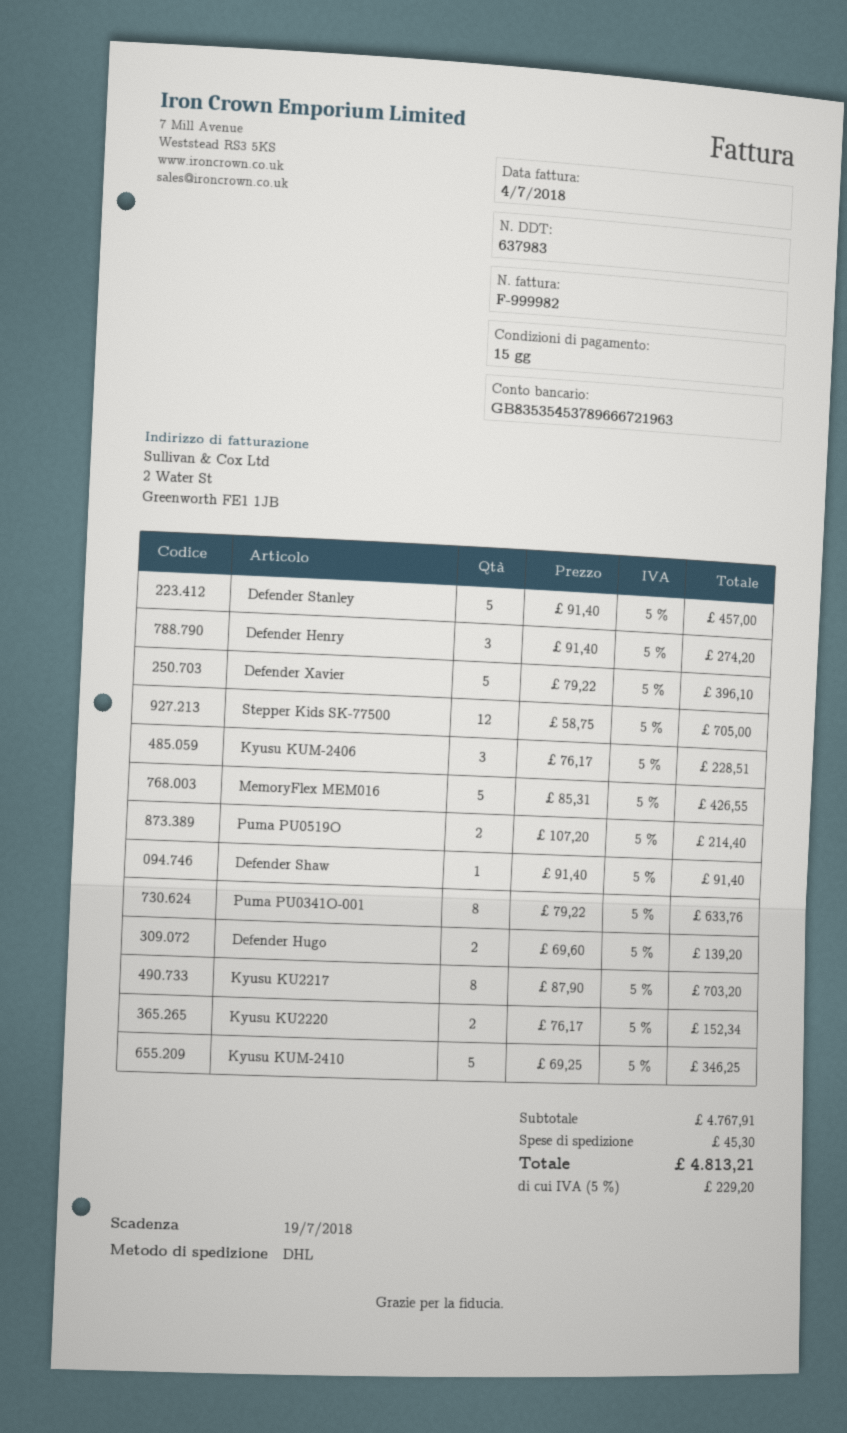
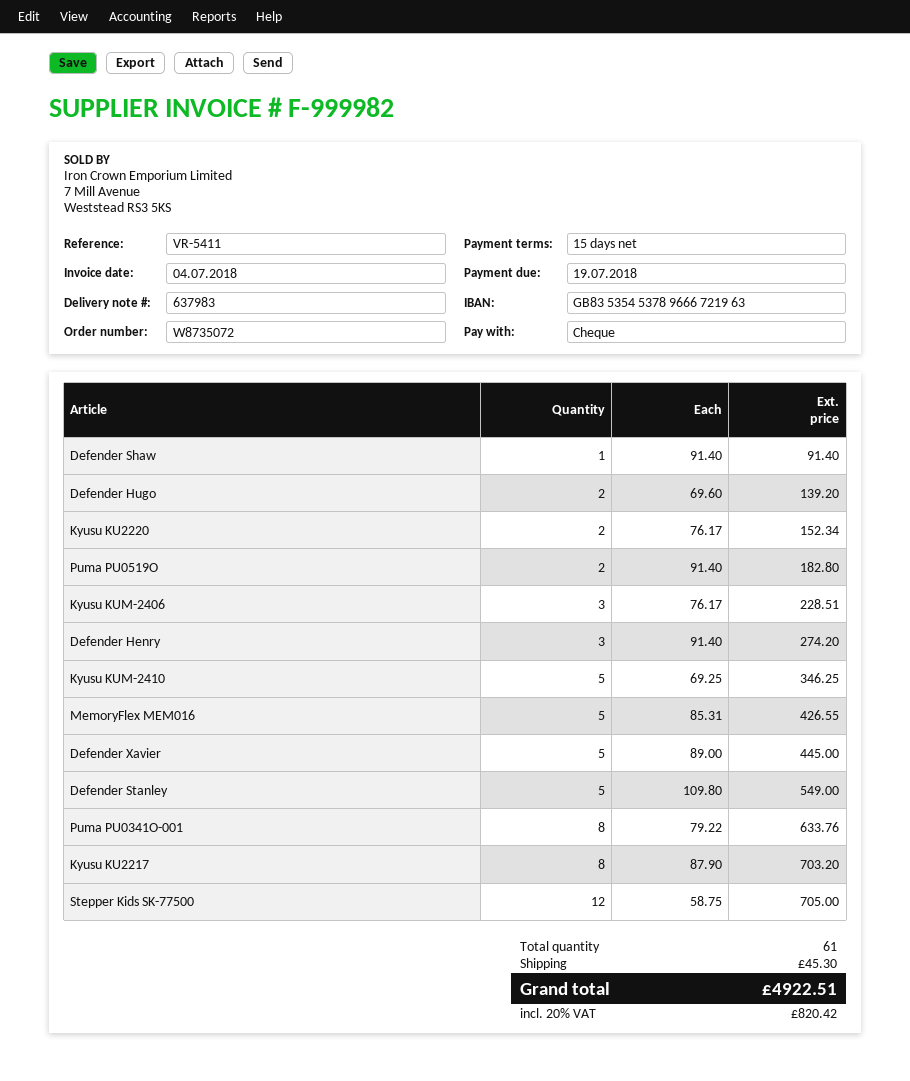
Defender Stanley: 5 x 91.40 = 457.00 -> 5 x 109.80 = 549.00
Defender Xavier: 5 x 79.22 = 396.10 -> 5 x 89.00 = 445.00
Puma PU0519O: 2 x 107.20 = 214.40 -> 2 x 91.40 = 182.80
tax: 5% = 229.20 -> 20% = 820.42
total: 4813.21 -> 4922.51

